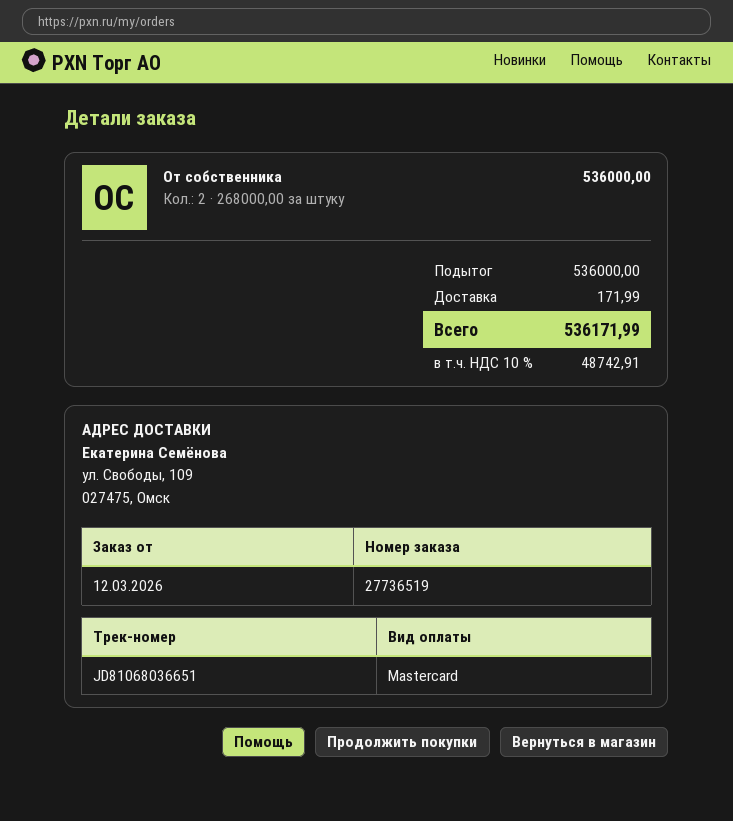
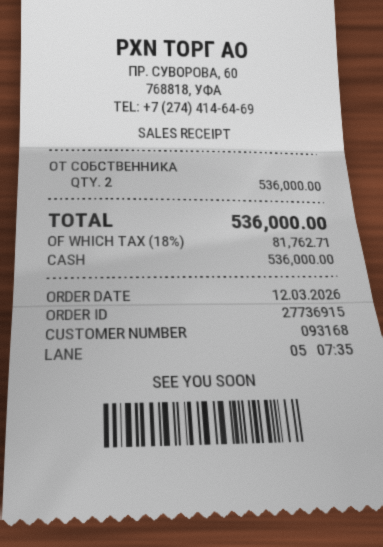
order number: 27736519 -> 27736915
payment method: Mastercard -> cash
shipping: 171.99 -> none
tax: 10% = 48742.91 -> 18% = 81762.71
total: 536171.99 -> 536000.00

